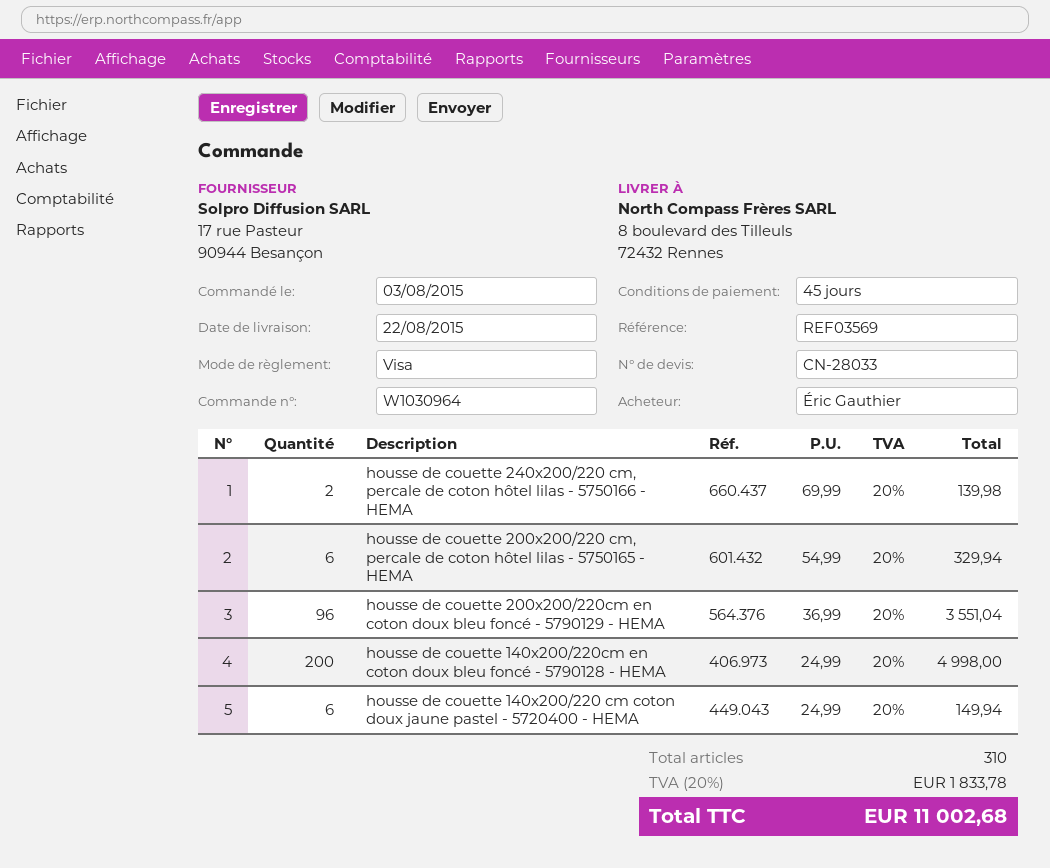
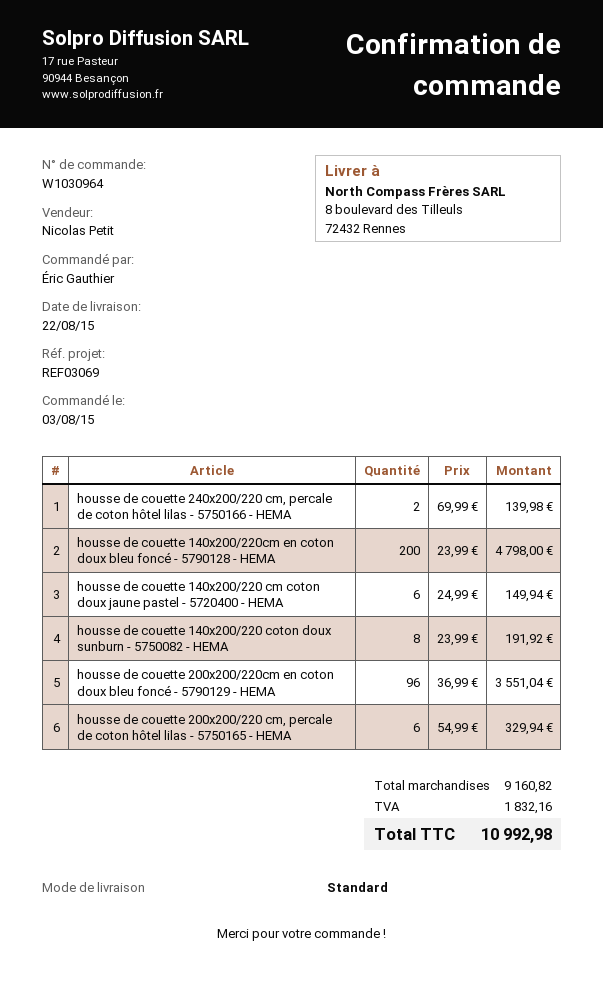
reference: REF03569 -> REF03069
housse de couette 140x200/220cm en coton doux bleu foncé - 5790128 - HEMA: 200 x 24.99 = 4998.00 -> 200 x 23.99 = 4798.00
housse de couette 140x200/220 coton doux sunburn - 5750082 - HEMA: none -> 8 x 23.99 = 191.92
tax: 1833.78 -> 1832.16
total: 11002.68 -> 10992.98

